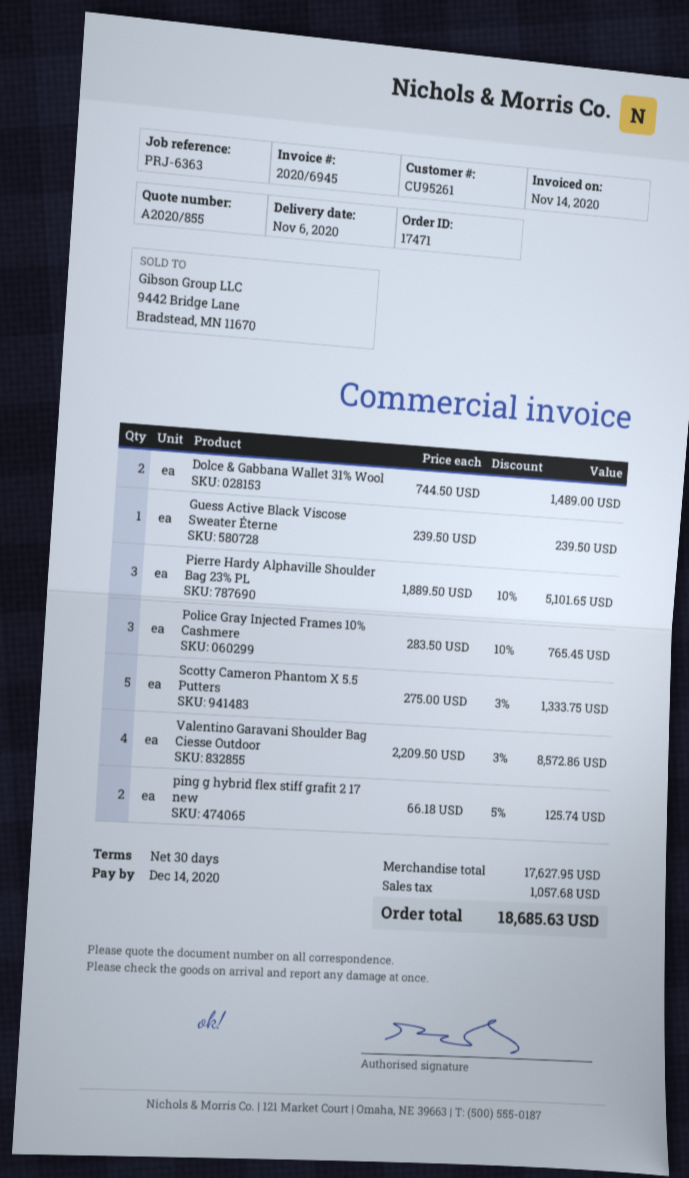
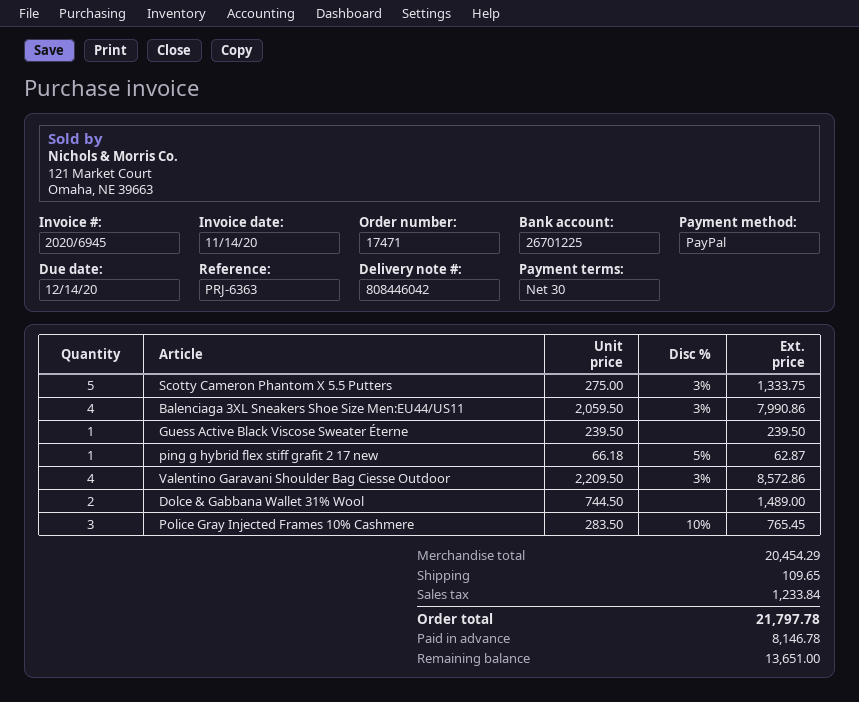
Pierre Hardy Alphaville Shoulder Bag 23% PL: 3 x 1889.50 - 10% = 5101.65 -> none
ping g hybrid flex stiff grafit 2 17 new: 2 x 66.18 - 5% = 125.74 -> 1 x 66.18 - 5% = 62.87
Balenciaga 3XL Sneakers Shoe Size Men:EU44/US11: none -> 4 x 2059.50 - 3% = 7990.86
subtotal: 17627.95 -> 20454.29
shipping: none -> 109.65
tax: 1057.68 -> 1233.84
total: 18685.63 -> 21797.78

